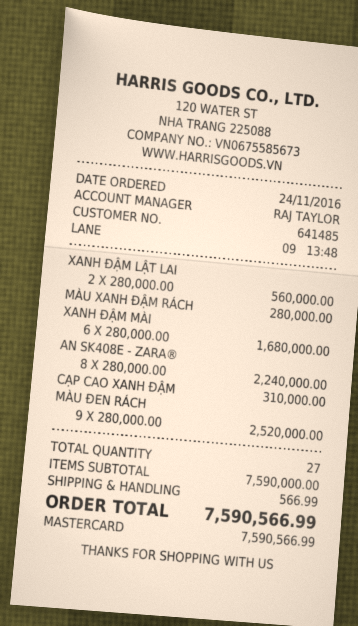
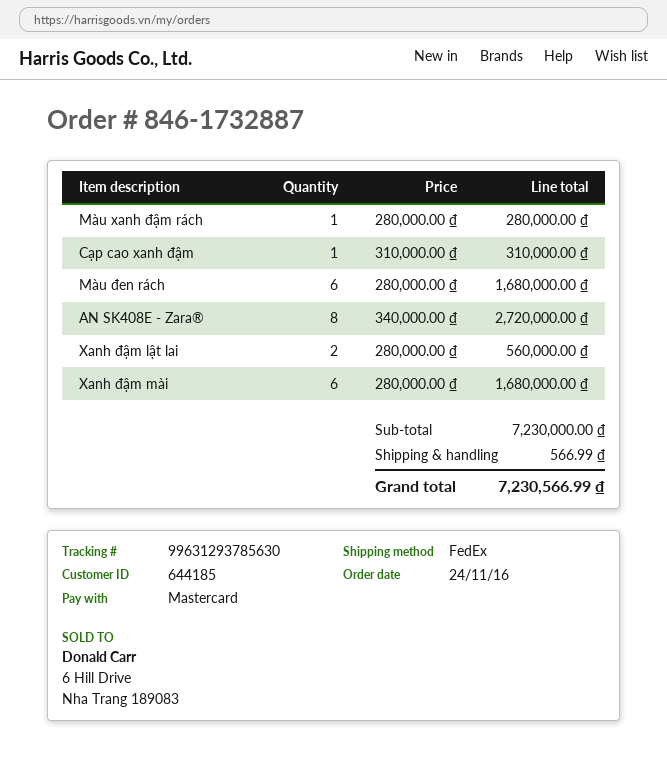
customer number: 641485 -> 644185
AN SK408E - ZARA®: 8 x 280000.00 = 2240000.00 -> 8 x 340000.00 = 2720000.00
MÀU ĐEN RÁCH: 9 x 280000.00 = 2520000.00 -> 6 x 280000.00 = 1680000.00
subtotal: 7590000.00 -> 7230000.00
total: 7590566.99 -> 7230566.99

